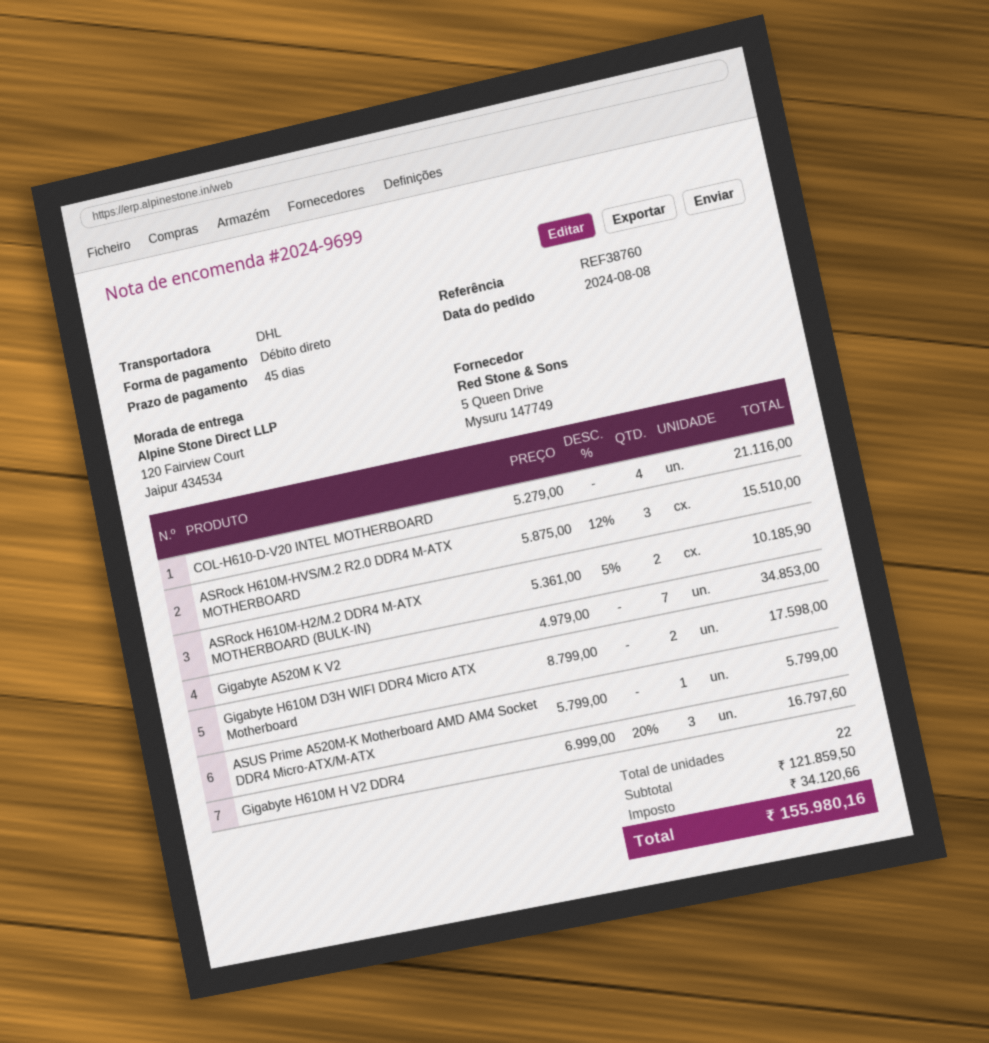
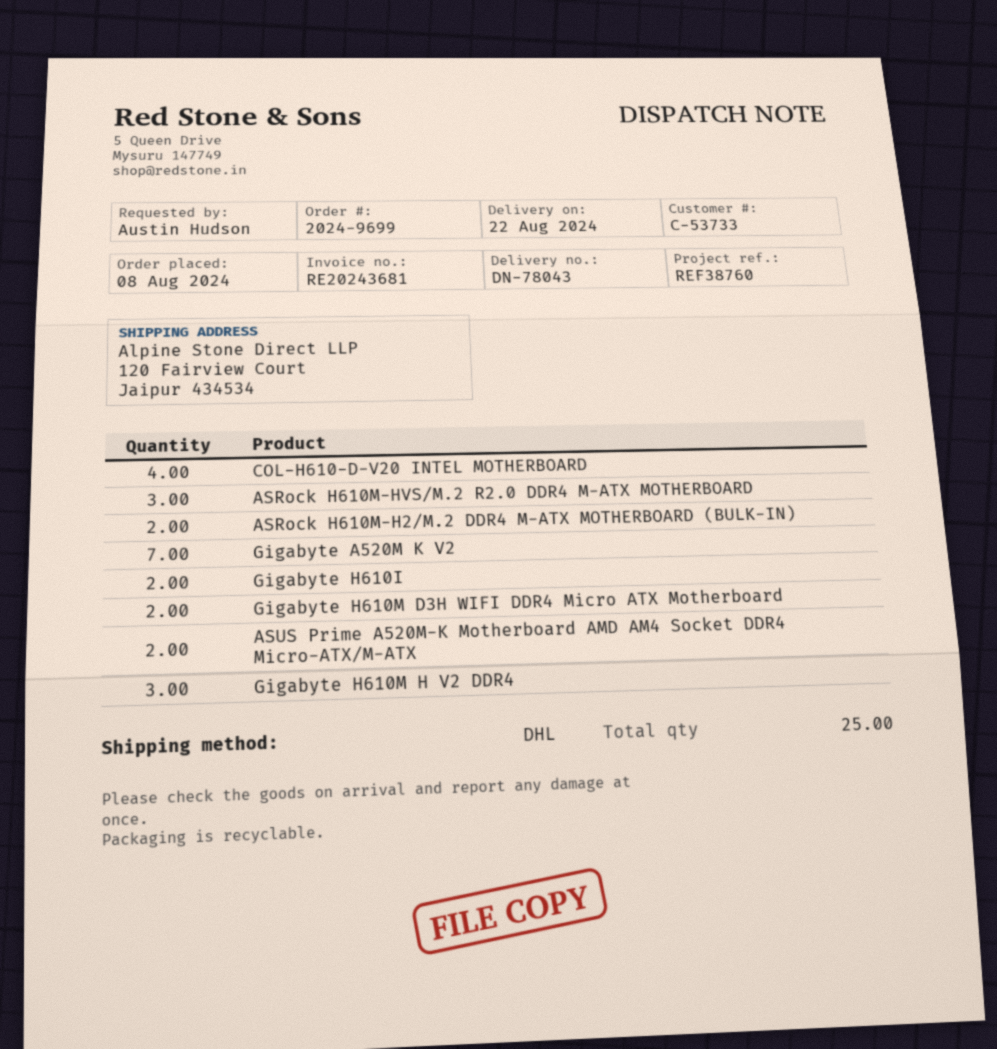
ASUS Prime A520M-K Motherboard AMD AM4 Socket DDR4 Micro-ATX/M-ATX: 1 -> 2
Gigabyte H610I: none -> 2
total quantity: 22 -> 25

